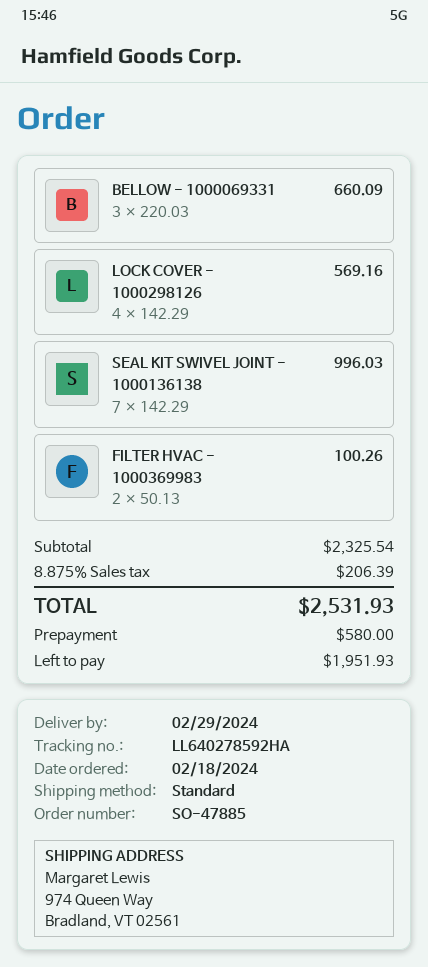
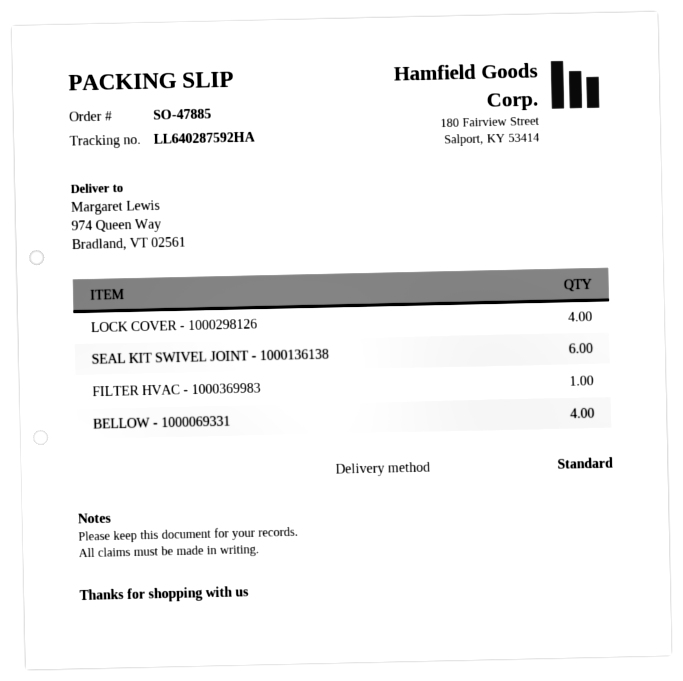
tracking number: LL640278592HA -> LL640287592HA
BELLOW - 1000069331: 3 -> 4
SEAL KIT SWIVEL JOINT - 1000136138: 7 -> 6
FILTER HVAC - 1000369983: 2 -> 1

